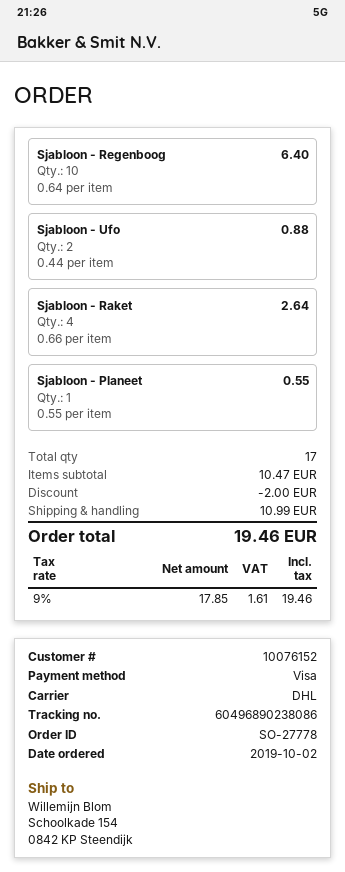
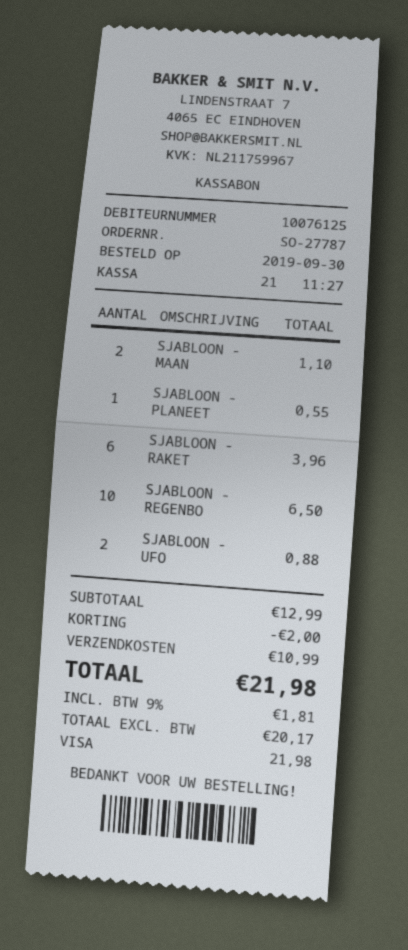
order number: SO-27778 -> SO-27787
order date: 2019-10-02 -> 2019-09-30
customer number: 10076152 -> 10076125
Sjabloon - Regenboog: 10 for 6.40 -> 10 for 6.50
Sjabloon - Raket: 4 for 2.64 -> 6 for 3.96
SJABLOON - MAAN: none -> 2 for 1.10
subtotal: 10.47 -> 12.99
net: 17.85 -> 20.17
tax: 9% = 1.61 -> 9% = 1.81
total: 19.46 -> 21.98

